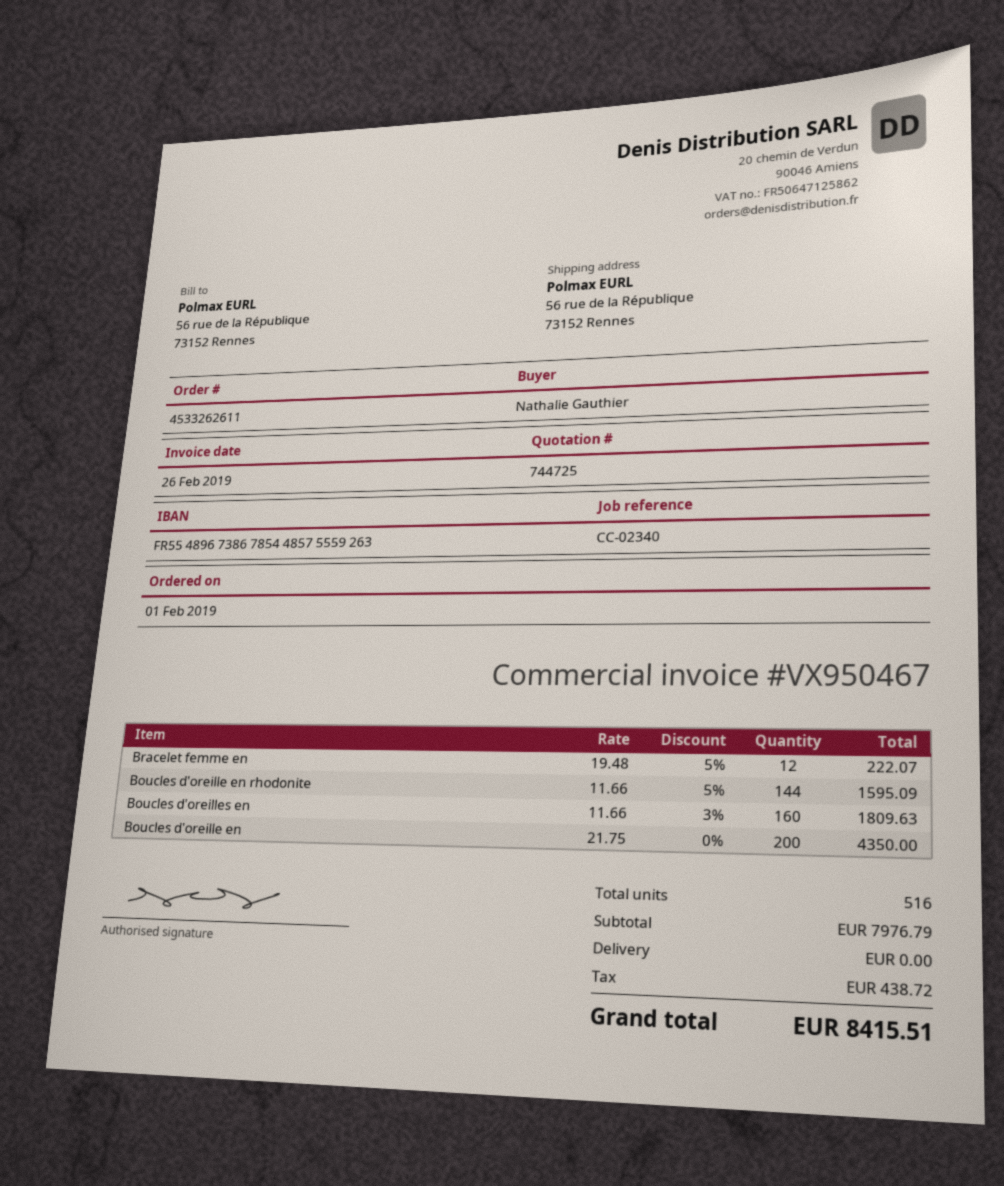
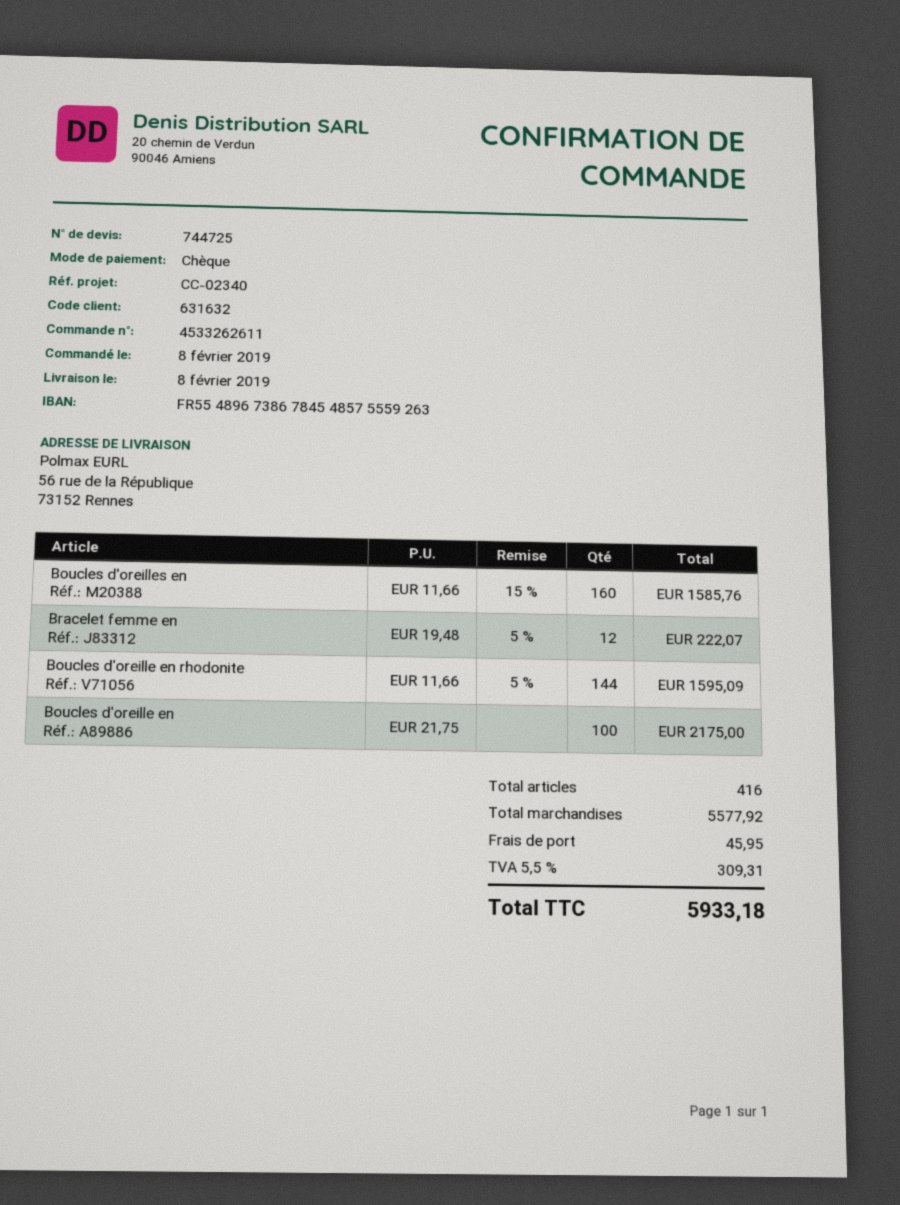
order date: 2019-02-01 -> 2019-02-08
bank account: FR5548967386785448575559263 -> FR5548967386784548575559263
Boucles d'oreilles en: 160 x 11.66 - 3% = 1809.63 -> 160 x 11.66 - 15% = 1585.76
Boucles d'oreille en: 200 x 21.75 = 4350.00 -> 100 x 21.75 = 2175.00
total quantity: 516 -> 416
subtotal: 7976.79 -> 5577.92
shipping: 0.00 -> 45.95
tax: 438.72 -> 309.31
total: 8415.51 -> 5933.18

